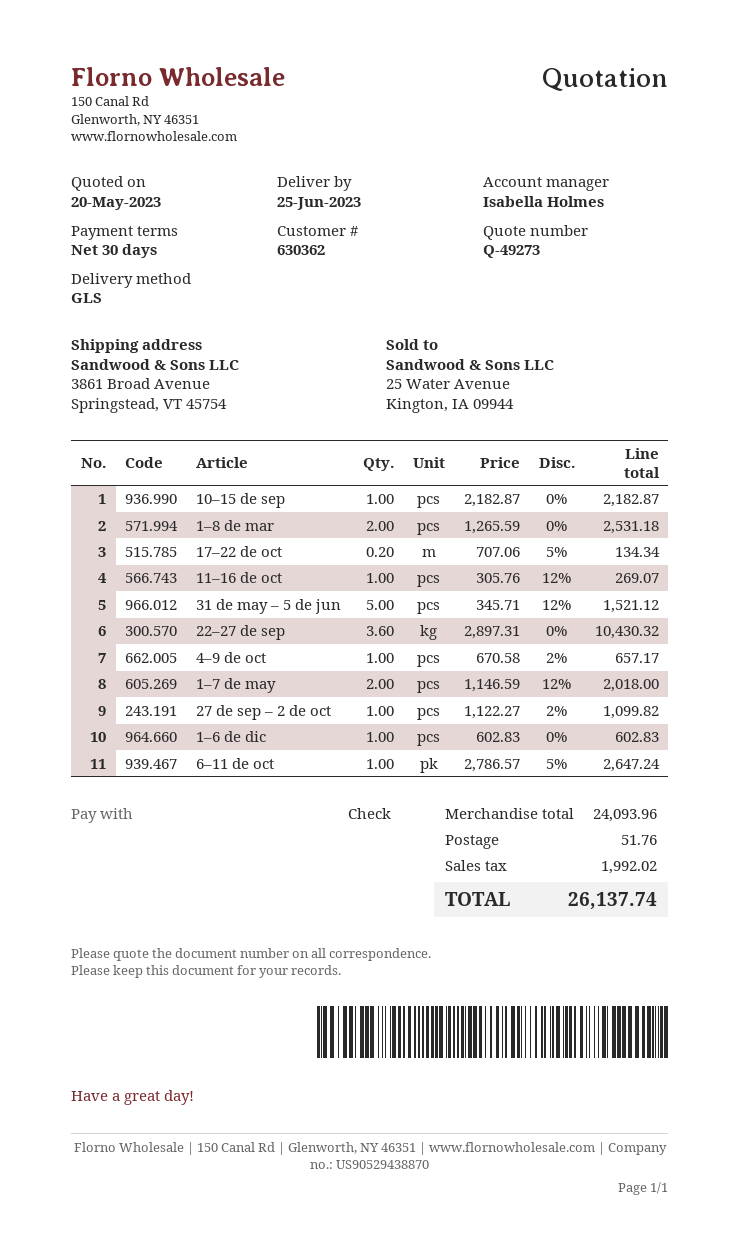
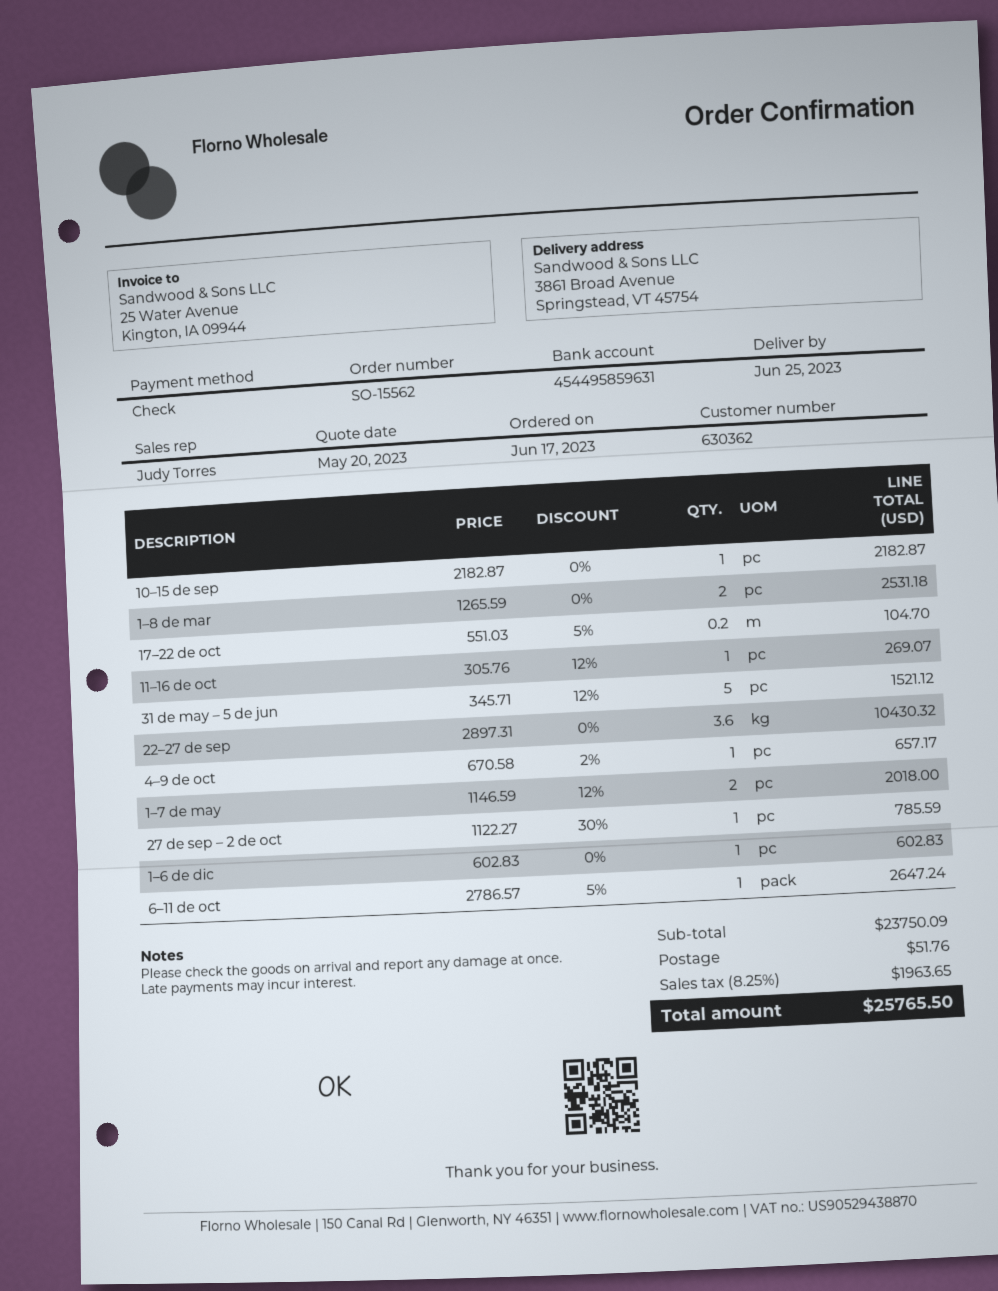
sales rep: Isabella Holmes -> Judy Torres
17–22 de oct: 0.2 x 707.06 - 5% = 134.34 -> 0.2 x 551.03 - 5% = 104.70
27 de sep – 2 de oct: 1 x 1122.27 - 2% = 1099.82 -> 1 x 1122.27 - 30% = 785.59
subtotal: 24093.96 -> 23750.09
tax: 1992.02 -> 1963.65
total: 26137.74 -> 25765.50

